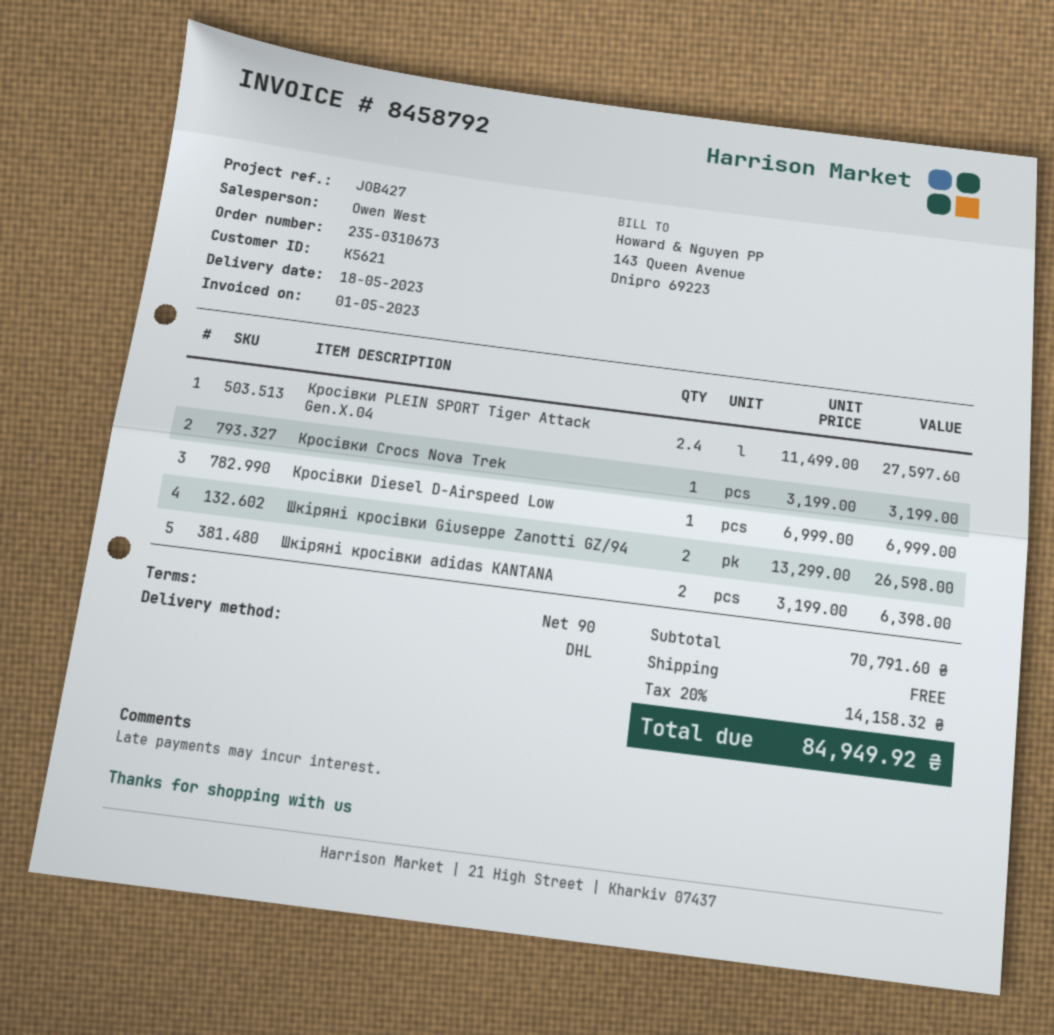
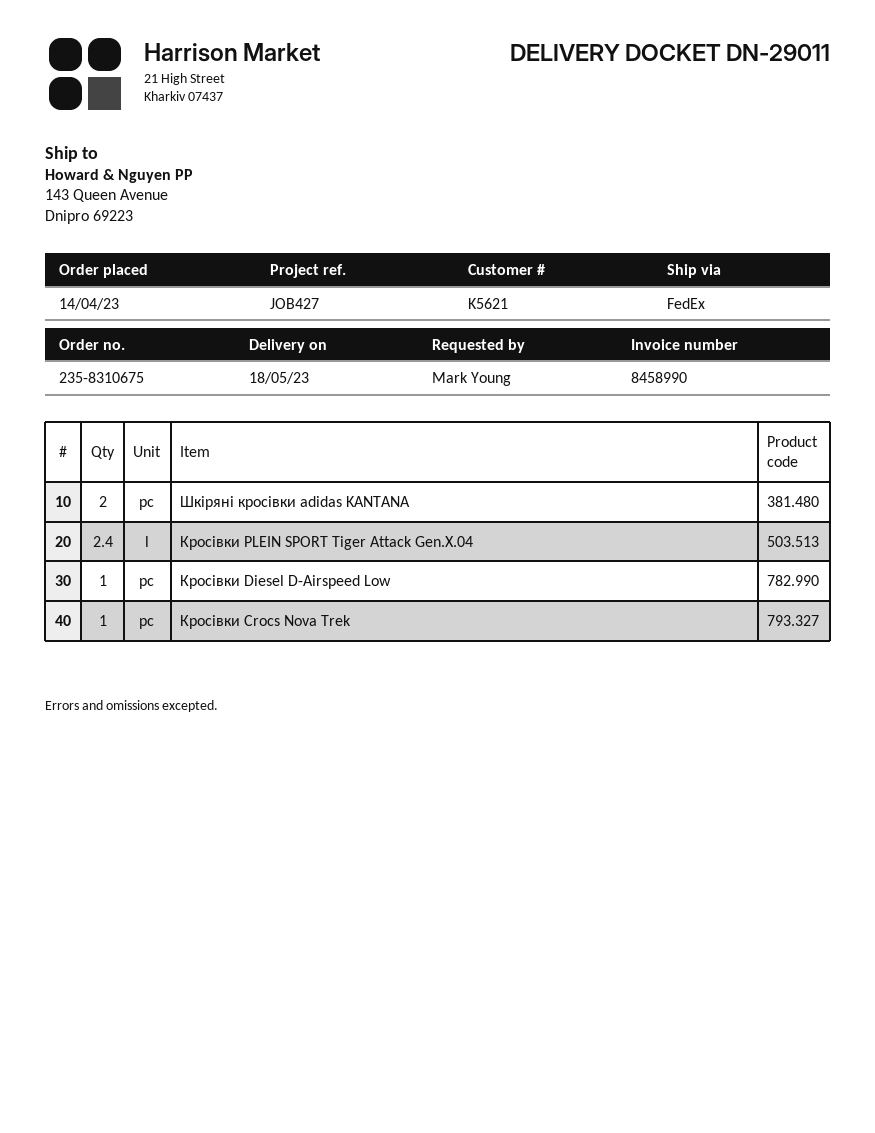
order number: 235-0310673 -> 235-8310675
invoice number: 8458792 -> 8458990
shipping method: DHL -> FedEx
Шкіряні кросівки Giuseppe Zanotti GZ/94: 2 -> none

